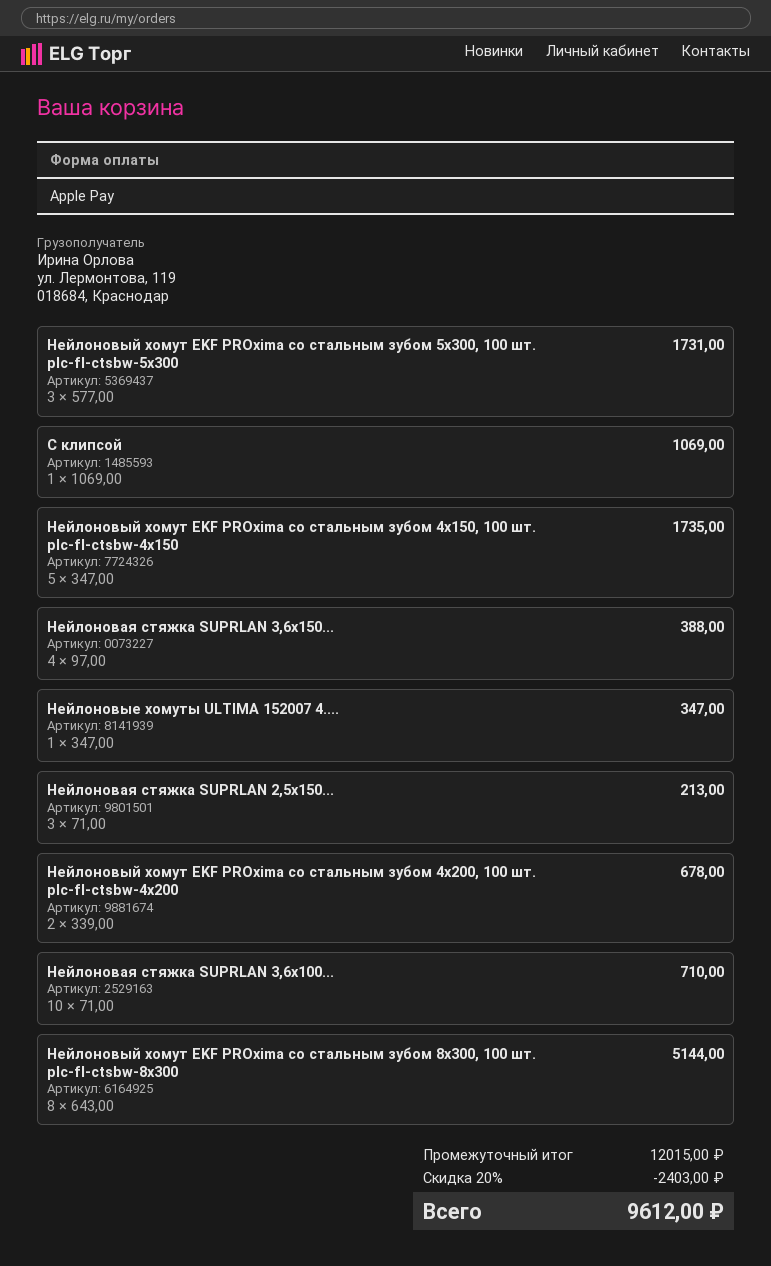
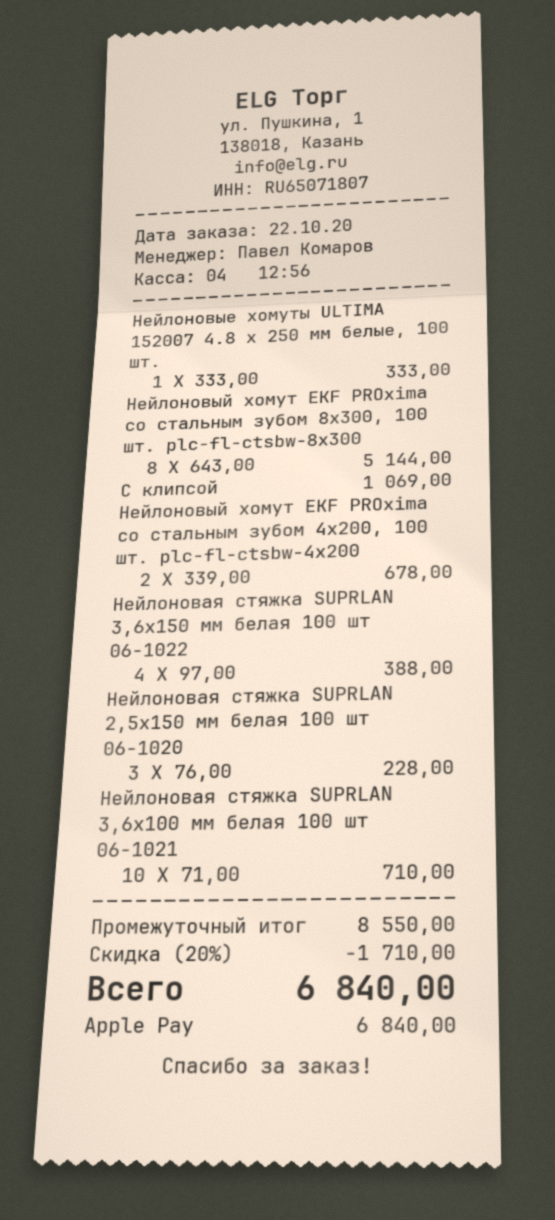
Нейлоновый хомут EKF PROxima со стальным зубом 5x300, 100 шт. plc-fl-ctsbw-5x300: 3 x 577.00 = 1731.00 -> none
Нейлоновый хомут EKF PROxima со стальным зубом 4x150, 100 шт. plc-fl-ctsbw-4x150: 5 x 347.00 = 1735.00 -> none
Нейлоновые хомуты ULTIMA 152007 4....: 1 x 347.00 = 347.00 -> 1 x 333.00 = 333.00
Нейлоновая стяжка SUPRLAN 2,5х150...: 3 x 71.00 = 213.00 -> 3 x 76.00 = 228.00
subtotal: 12015.00 -> 8550.00
discount: 20% = 2403.00 -> 20% = 1710.00
total: 9612.00 -> 6840.00

